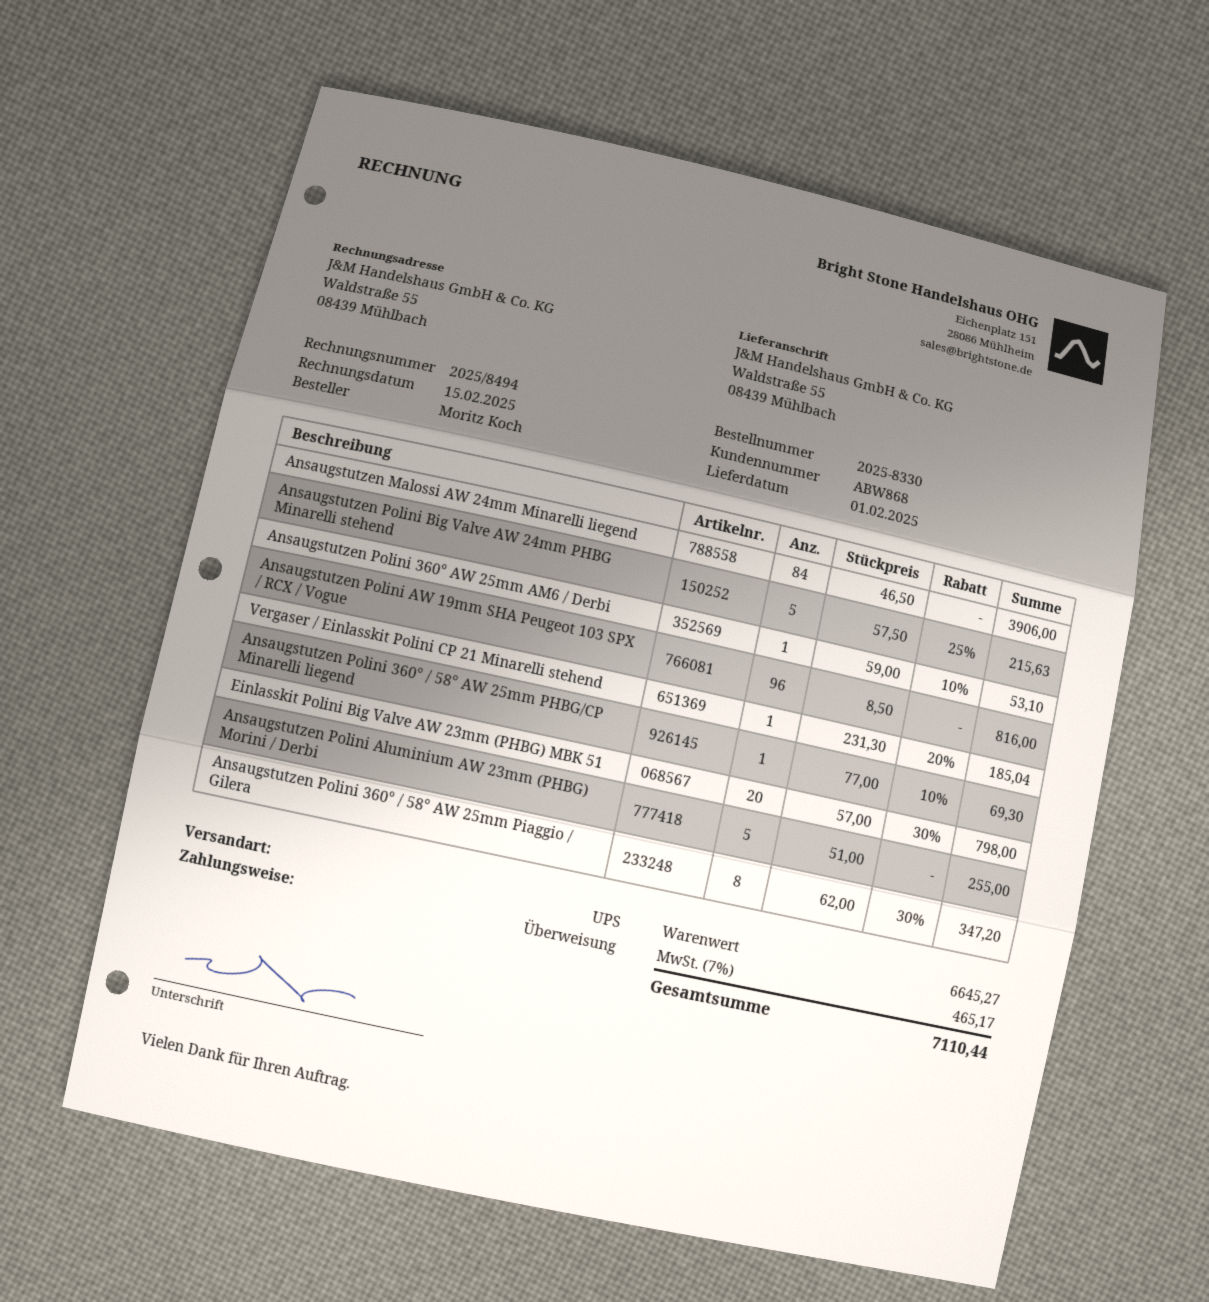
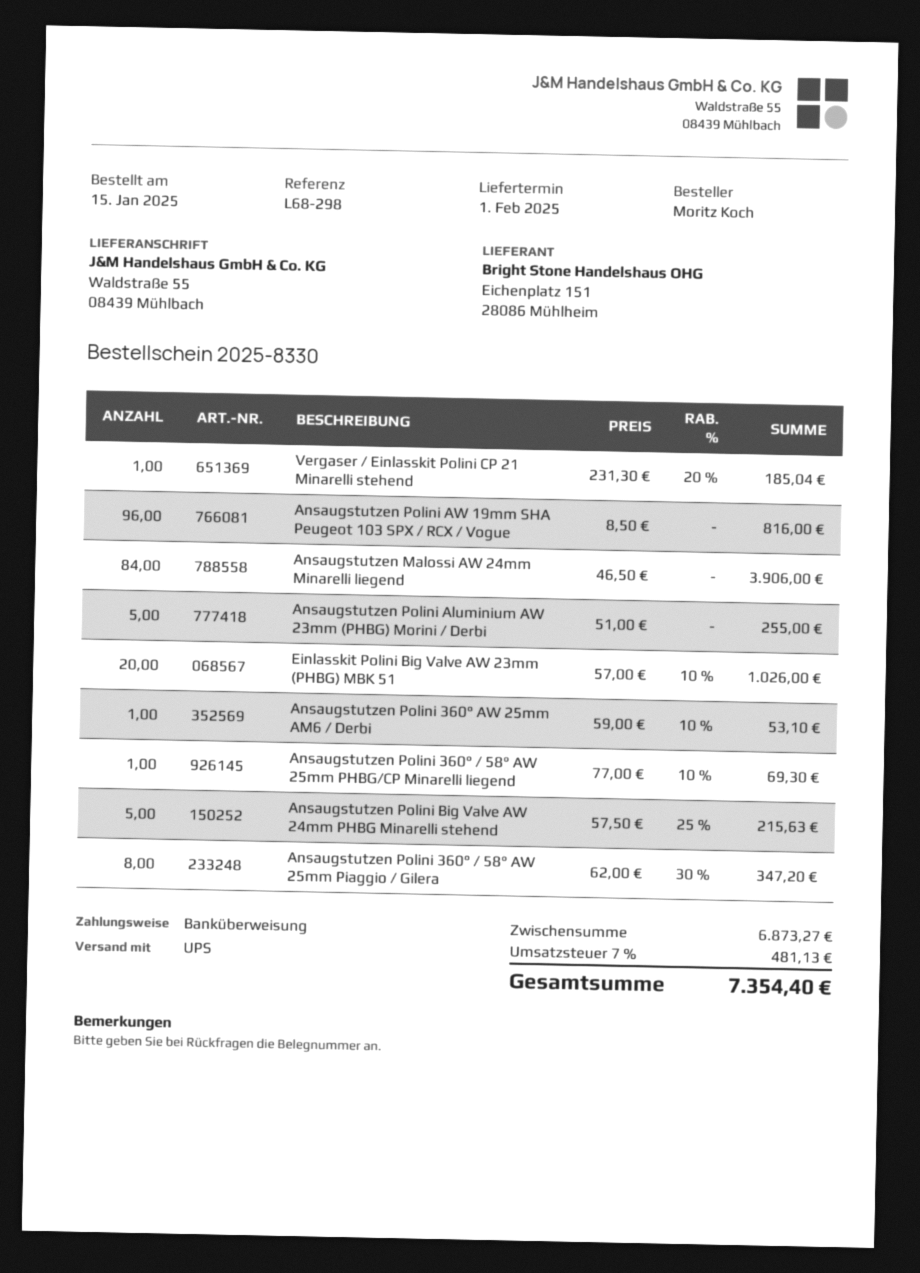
Einlasskit Polini Big Valve AW 23mm (PHBG) MBK 51: 20 x 57.00 - 30% = 798.00 -> 20 x 57.00 - 10% = 1026.00
subtotal: 6645.27 -> 6873.27
tax: 7% = 465.17 -> 7% = 481.13
total: 7110.44 -> 7354.40

